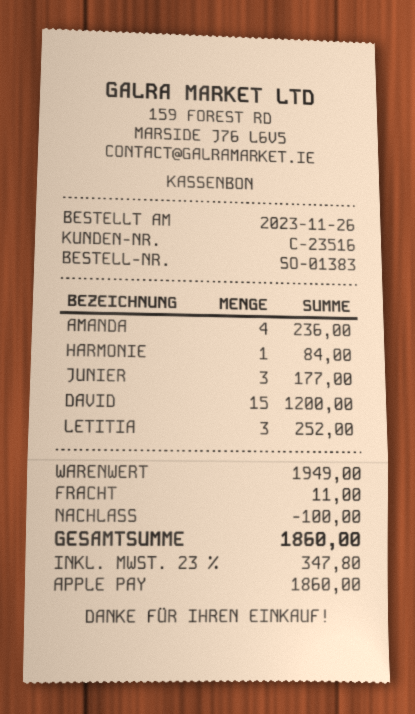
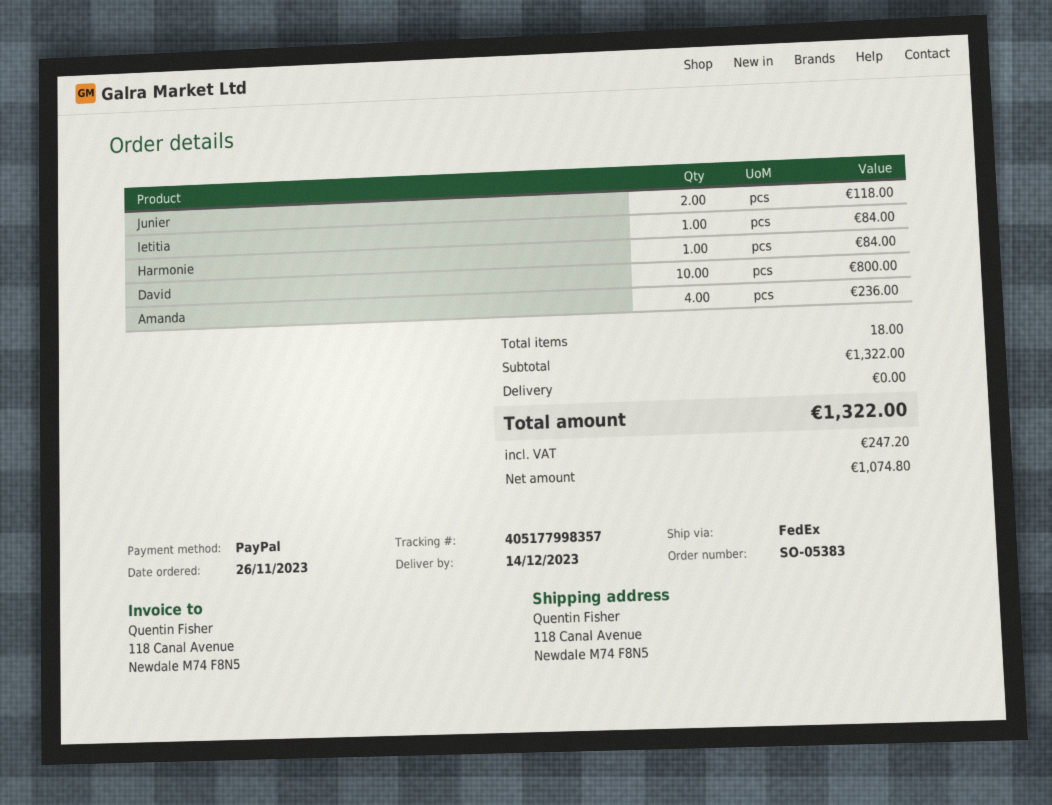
order number: SO-01383 -> SO-05383
payment method: Apple Pay -> PayPal
JUNIER: 3 for 177.00 -> 2 for 118.00
DAVID: 15 for 1200.00 -> 10 for 800.00
LETITIA: 3 for 252.00 -> 1 for 84.00
subtotal: 1949.00 -> 1322.00
discount: 100.00 -> none
shipping: 11.00 -> 0.00
tax: 347.80 -> 247.20
total: 1860.00 -> 1322.00

